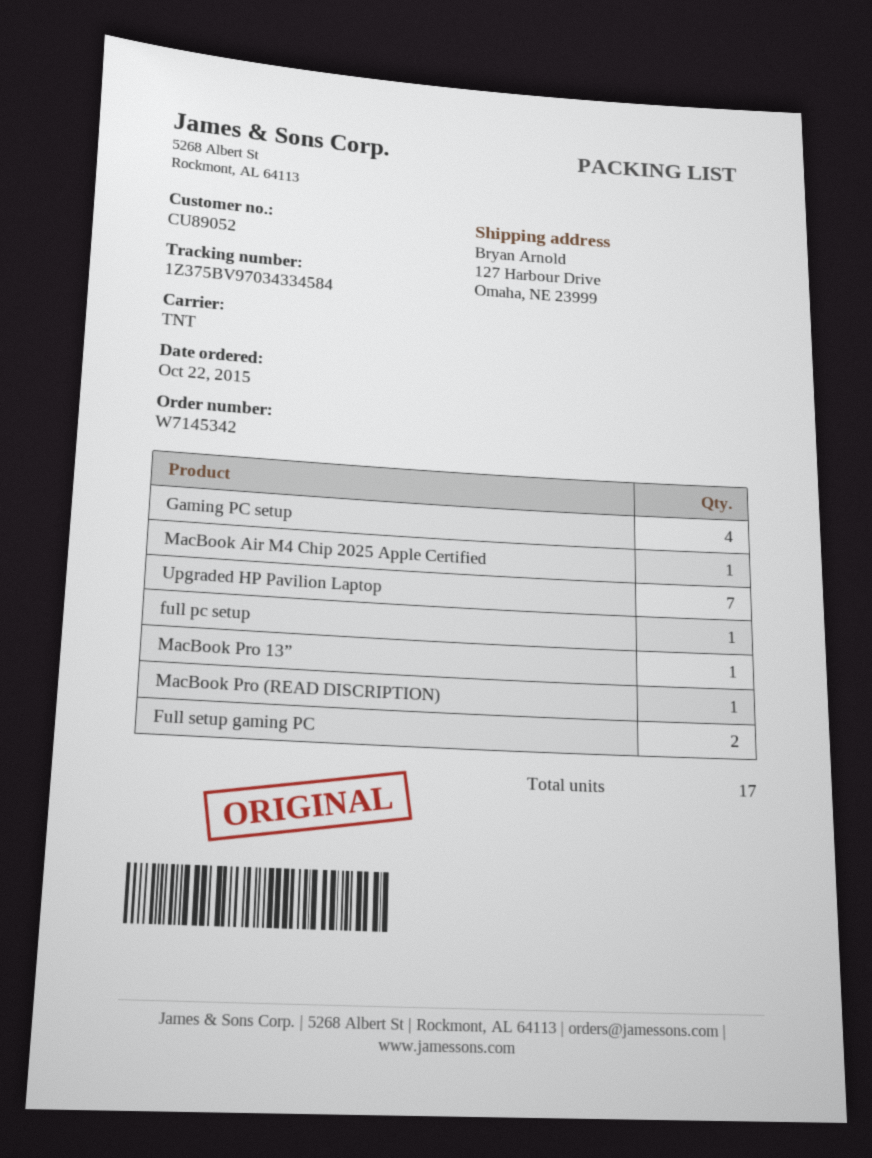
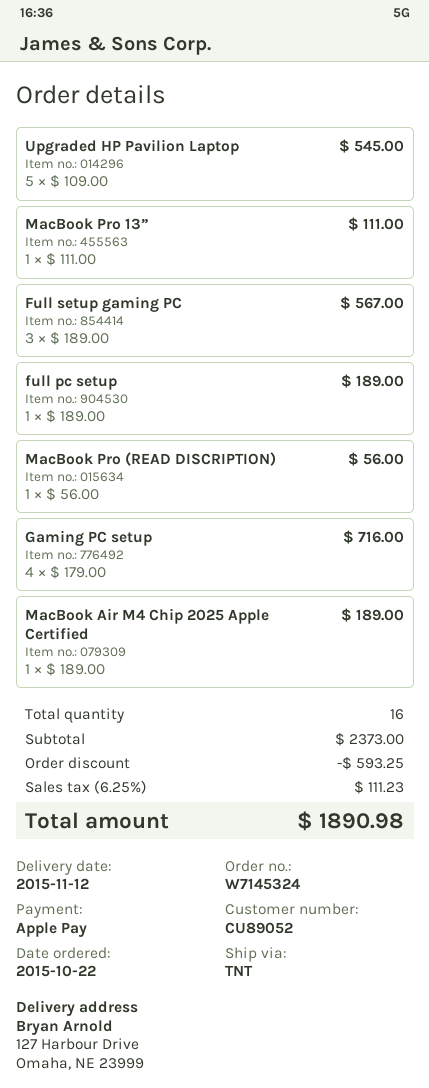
order number: W7145342 -> W7145324
Upgraded HP Pavilion Laptop: 7 -> 5
Full setup gaming PC: 2 -> 3
total quantity: 17 -> 16

